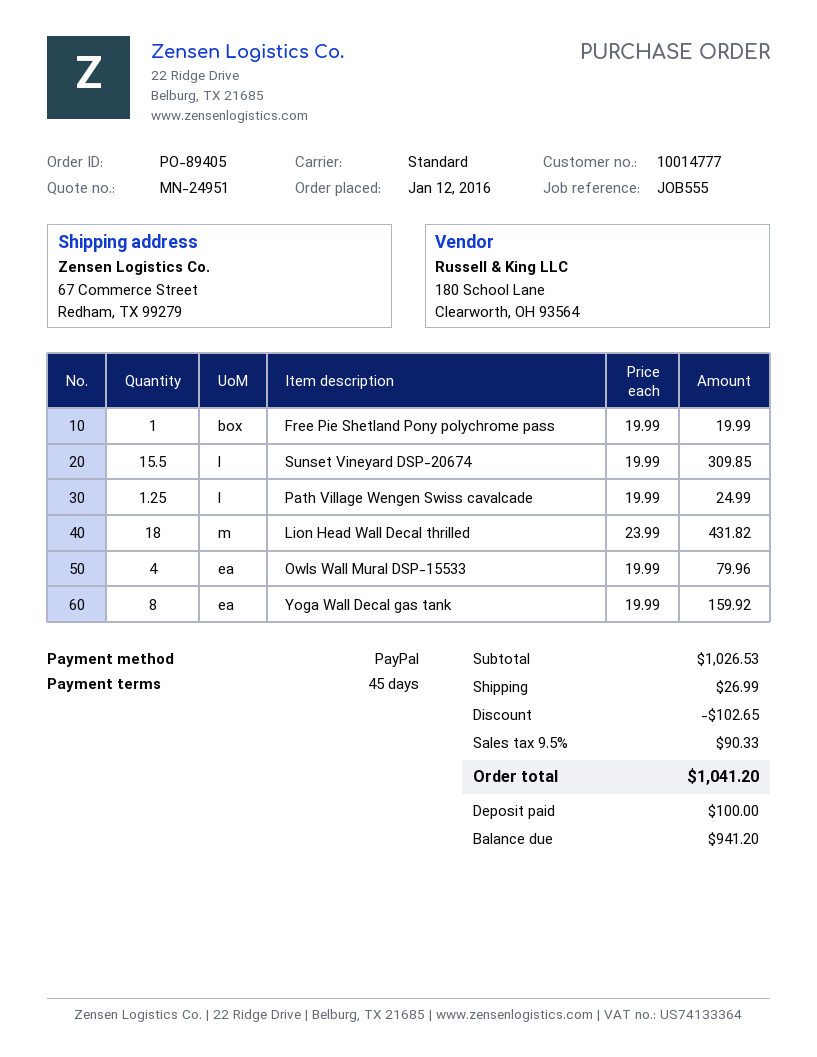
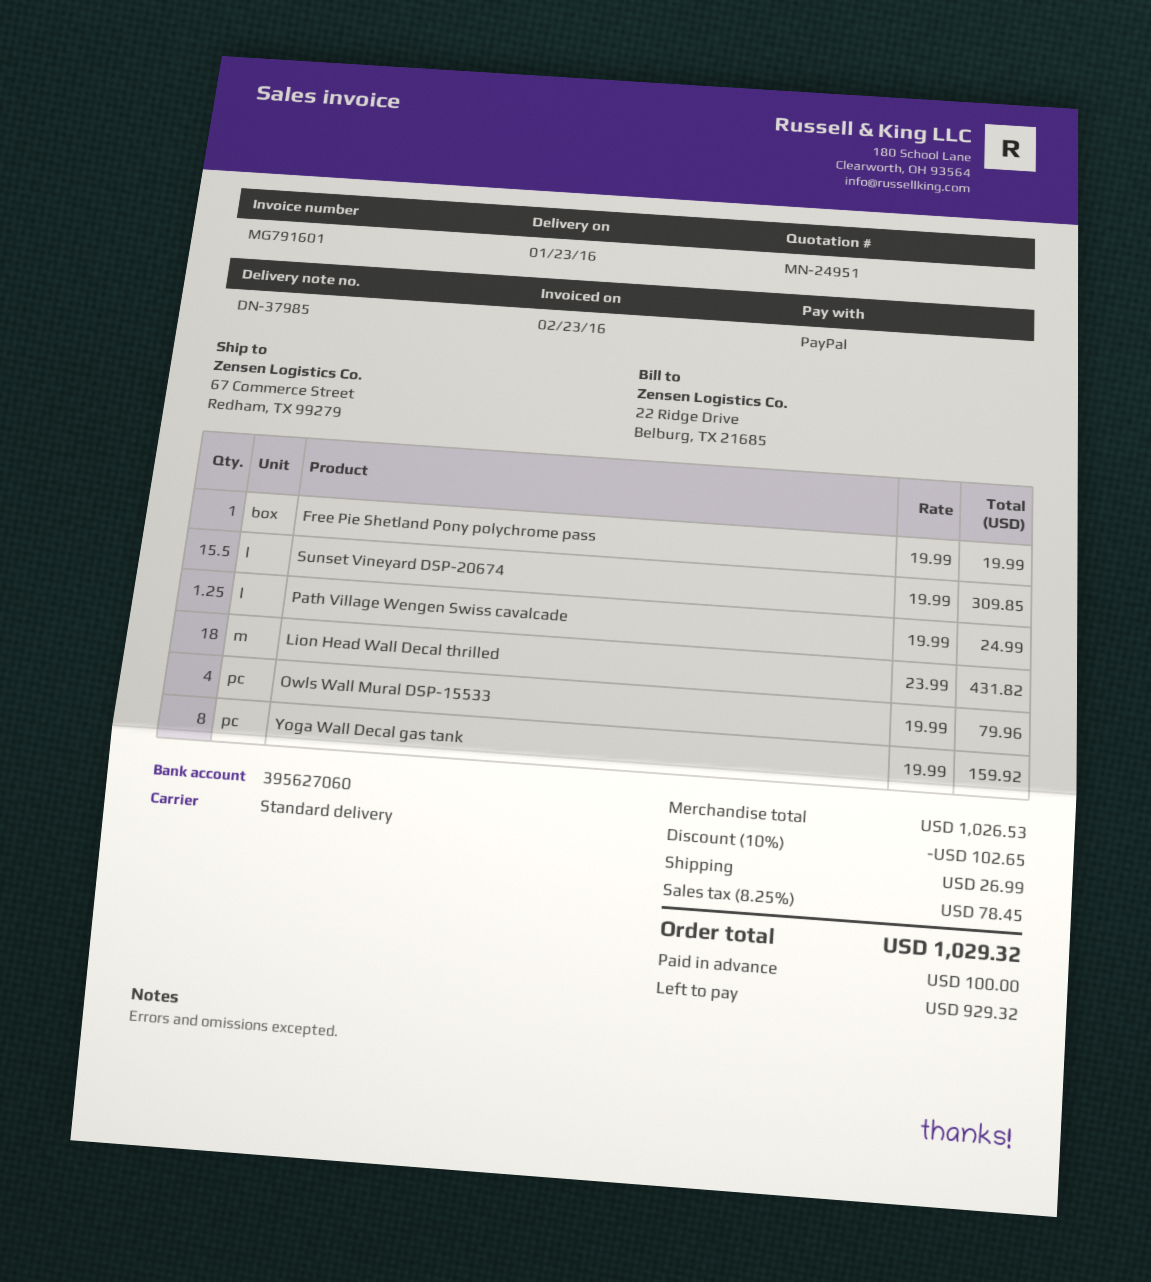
tax: 9.5% = 90.33 -> 8.25% = 78.45
total: 1041.20 -> 1029.32
balance: 941.20 -> 929.32

